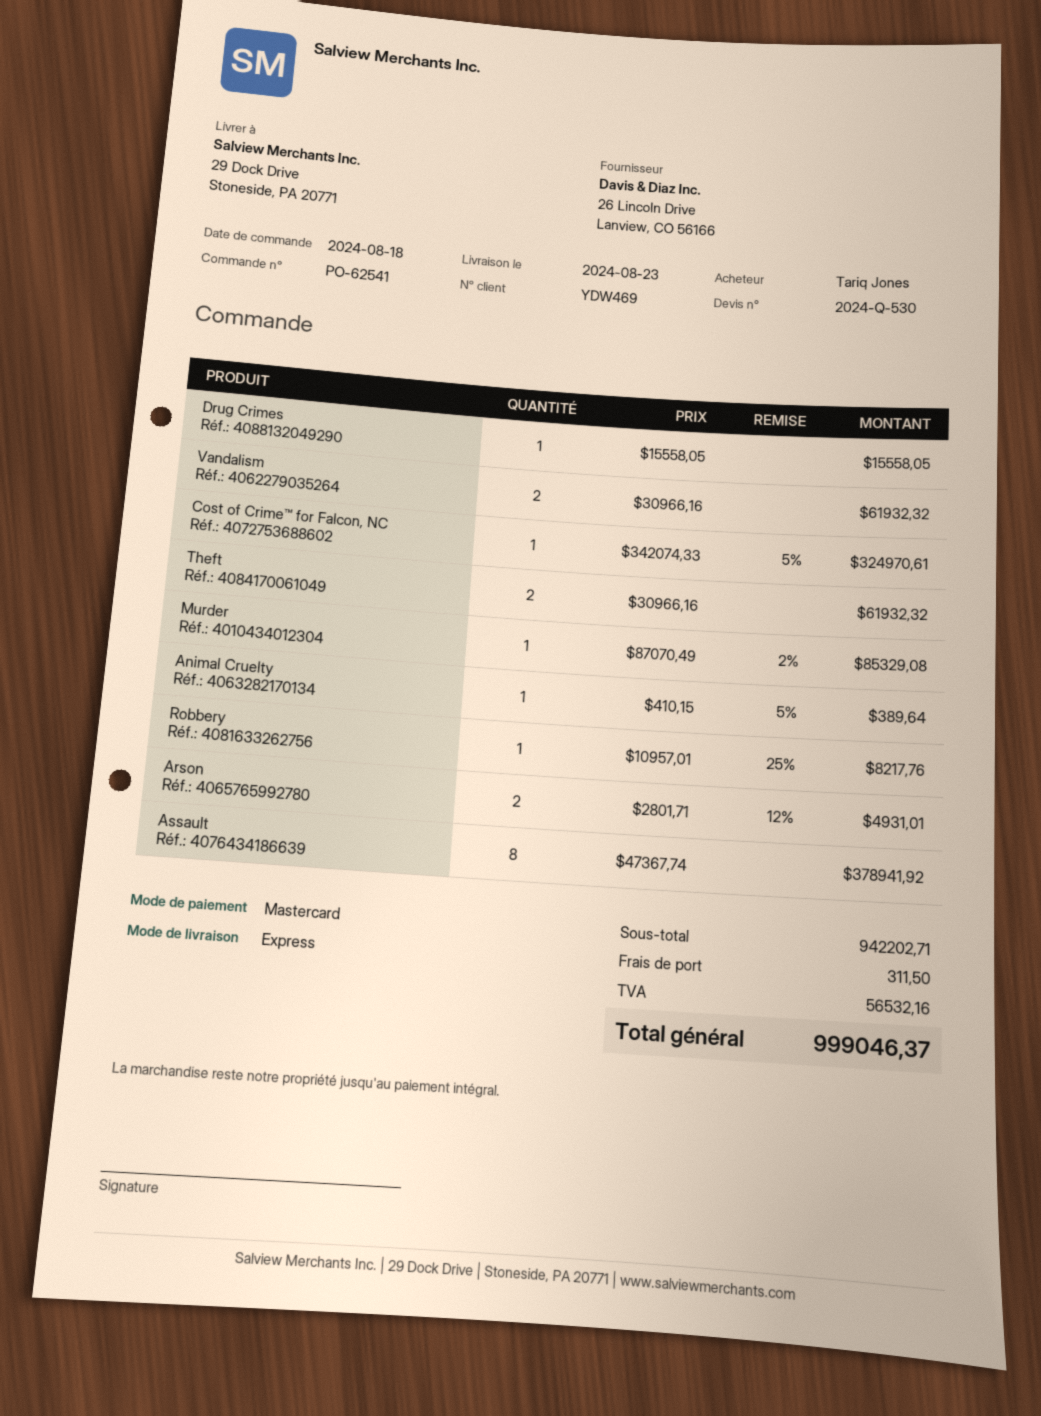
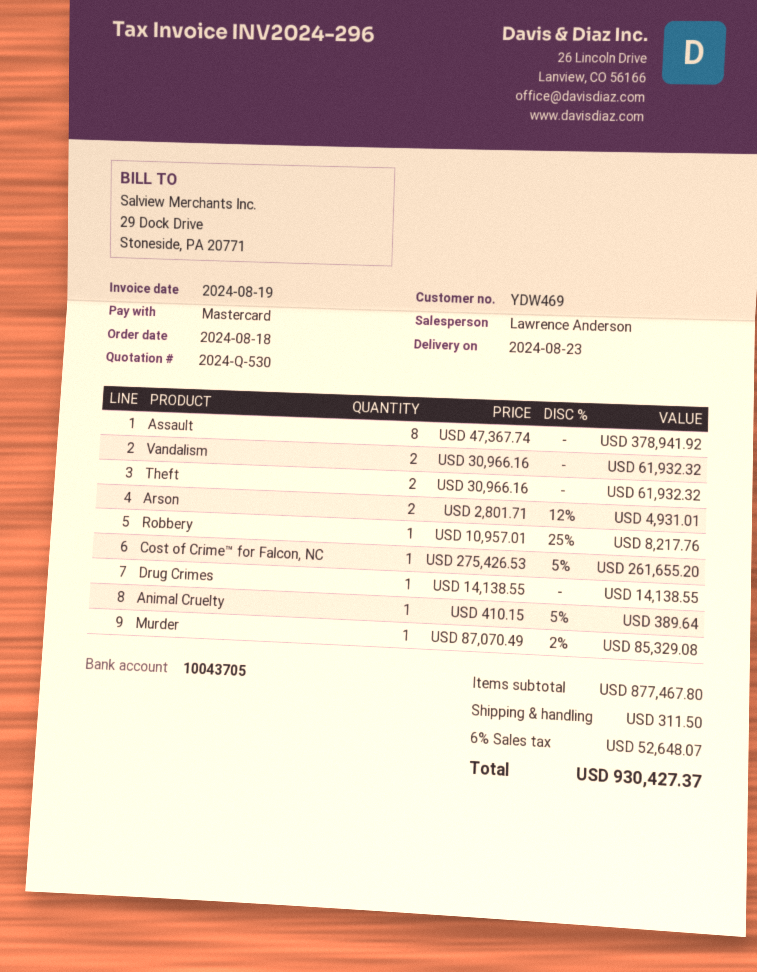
Drug Crimes: 1 x 15558.05 = 15558.05 -> 1 x 14138.55 = 14138.55
Cost of Crime™ for Falcon, NC: 1 x 342074.33 - 5% = 324970.61 -> 1 x 275426.53 - 5% = 261655.20
subtotal: 942202.71 -> 877467.80
tax: 56532.16 -> 52648.07
total: 999046.37 -> 930427.37

